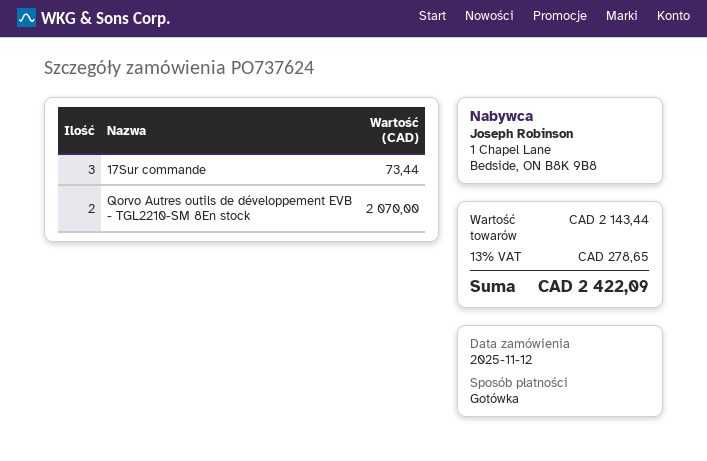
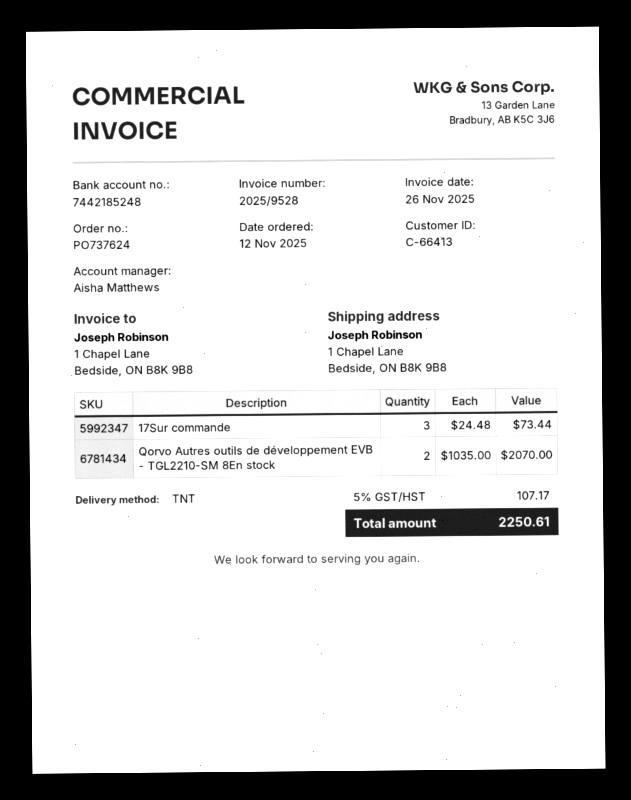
tax: 13% = 278.65 -> 5% = 107.17
total: 2422.09 -> 2250.61

